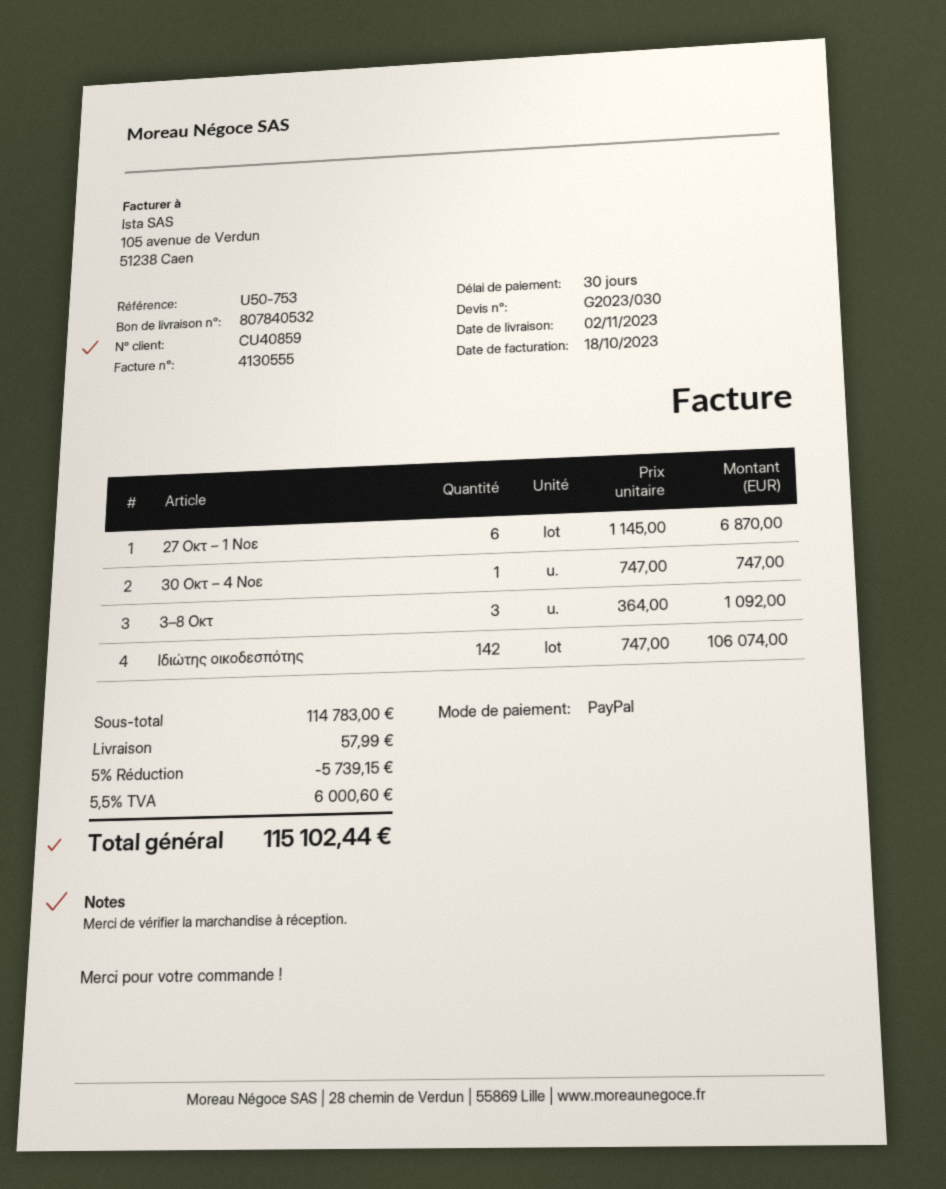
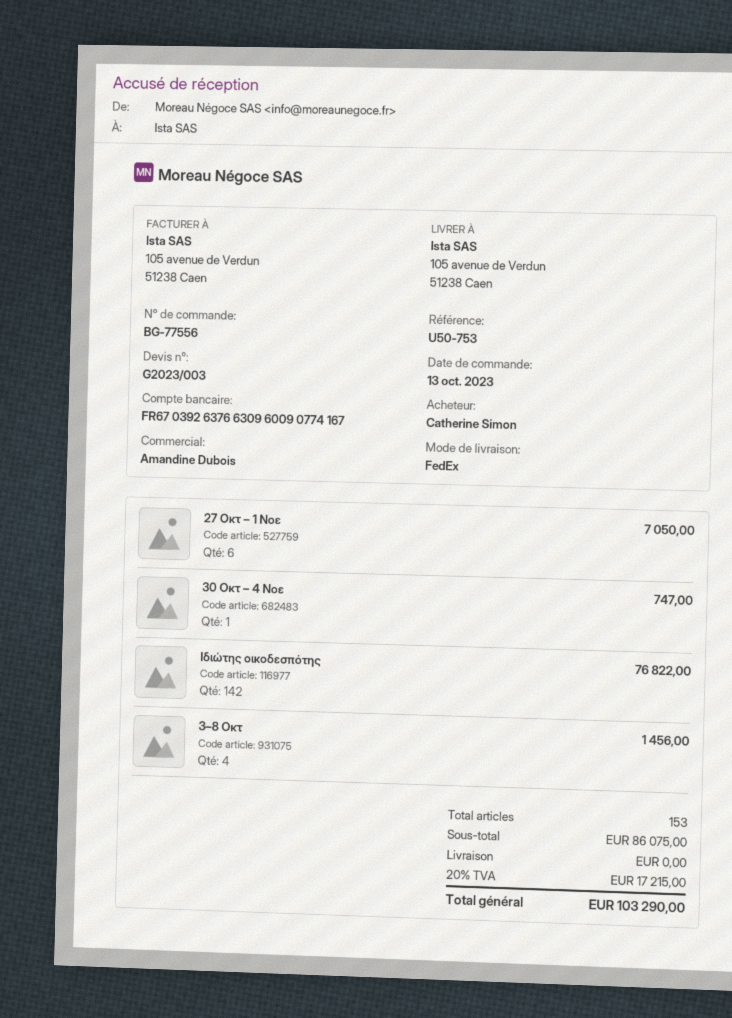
quote number: G2023/030 -> G2023/003
27 Οκτ – 1 Νοε: 6 for 6870.00 -> 6 for 7050.00
3–8 Οκτ: 3 for 1092.00 -> 4 for 1456.00
Ιδιώτης οικοδεσπότης: 142 for 106074.00 -> 142 for 76822.00
subtotal: 114783.00 -> 86075.00
discount: 5% = 5739.15 -> none
shipping: 57.99 -> 0.00
tax: 5.5% = 6000.60 -> 20% = 17215.00
total: 115102.44 -> 103290.00

